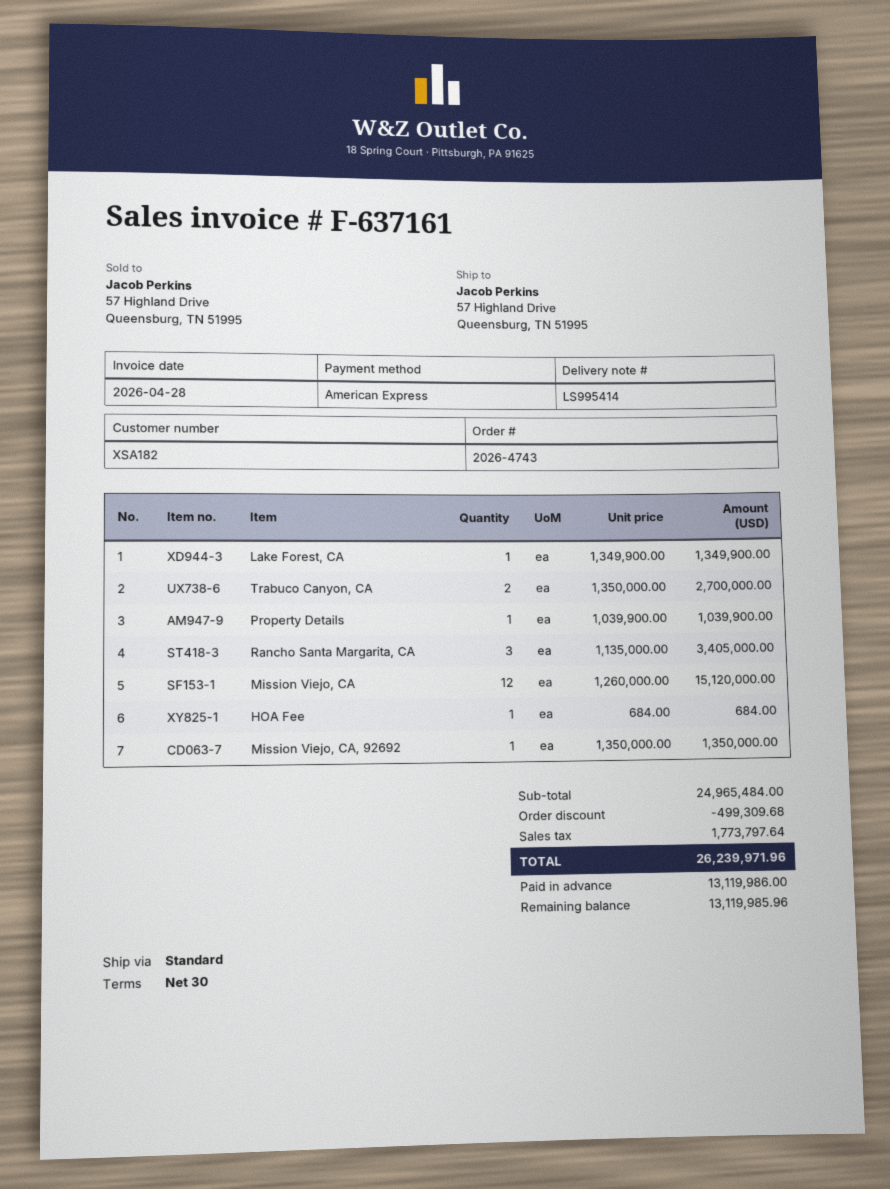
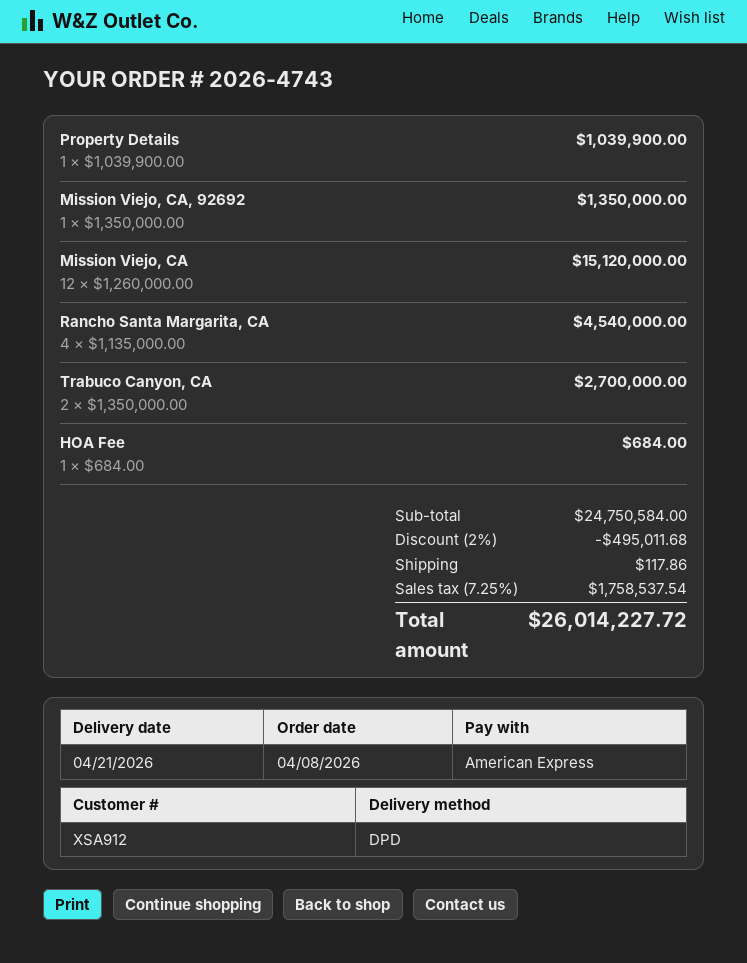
customer number: XSA182 -> XSA912
shipping method: standard -> DPD
Lake Forest, CA: 1 x 1349900.00 = 1349900.00 -> none
Rancho Santa Margarita, CA: 3 x 1135000.00 = 3405000.00 -> 4 x 1135000.00 = 4540000.00
subtotal: 24965484.00 -> 24750584.00
discount: 499309.68 -> 495011.68
shipping: none -> 117.86
tax: 1773797.64 -> 1758537.54
total: 26239971.96 -> 26014227.72

